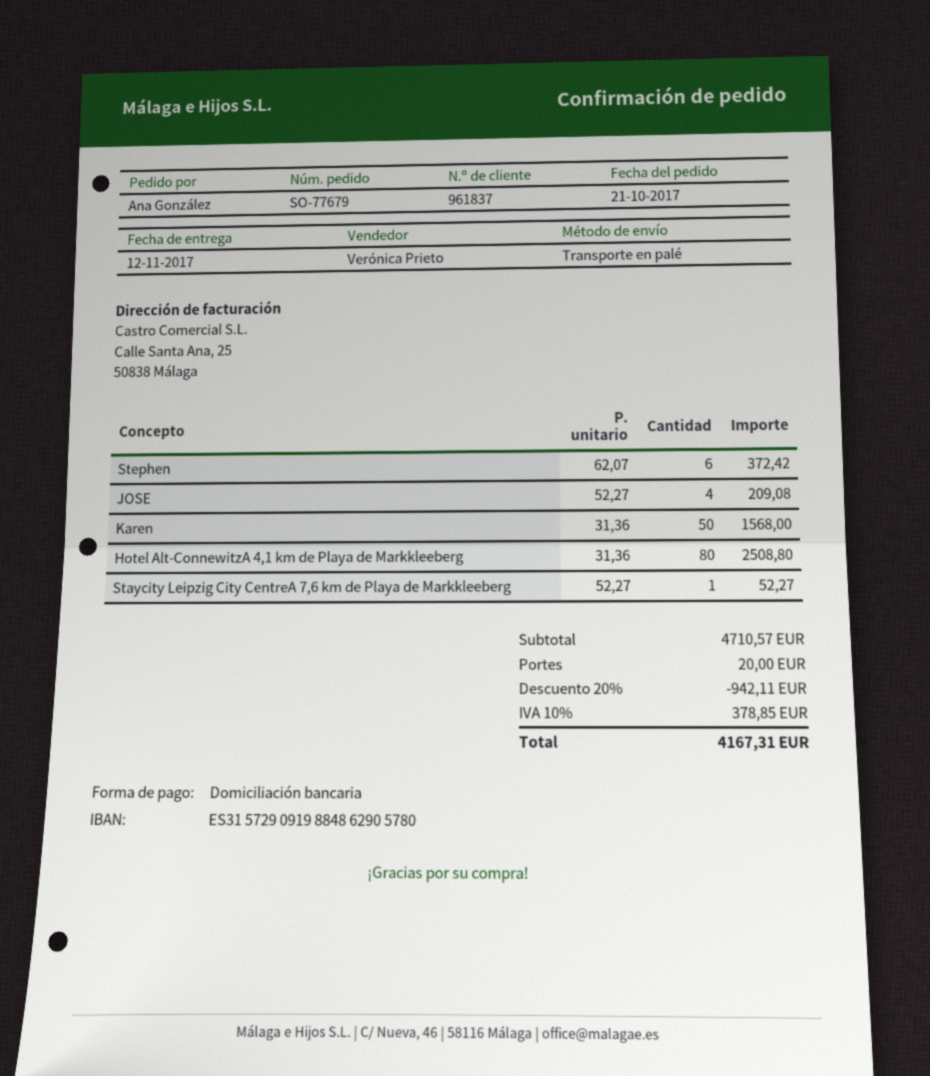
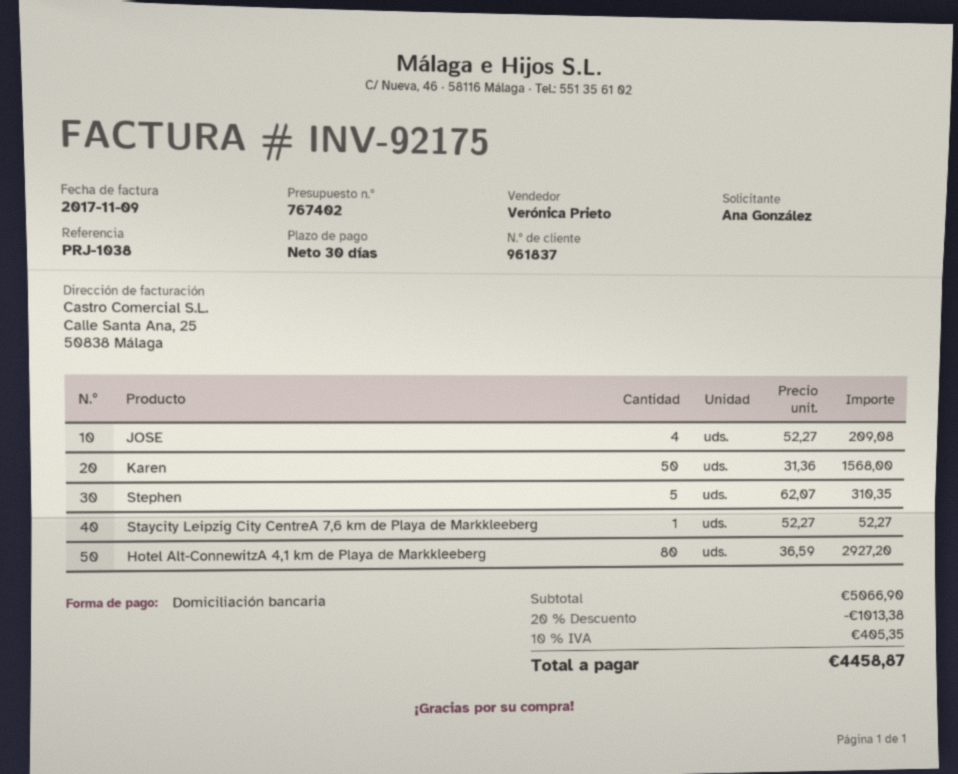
Stephen: 6 x 62.07 = 372.42 -> 5 x 62.07 = 310.35
Hotel Alt-ConnewitzA 4,1 km de Playa de Markkleeberg: 80 x 31.36 = 2508.80 -> 80 x 36.59 = 2927.20
subtotal: 4710.57 -> 5066.90
discount: 20% = 942.11 -> 20% = 1013.38
shipping: 20.00 -> none
tax: 10% = 378.85 -> 10% = 405.35
total: 4167.31 -> 4458.87

